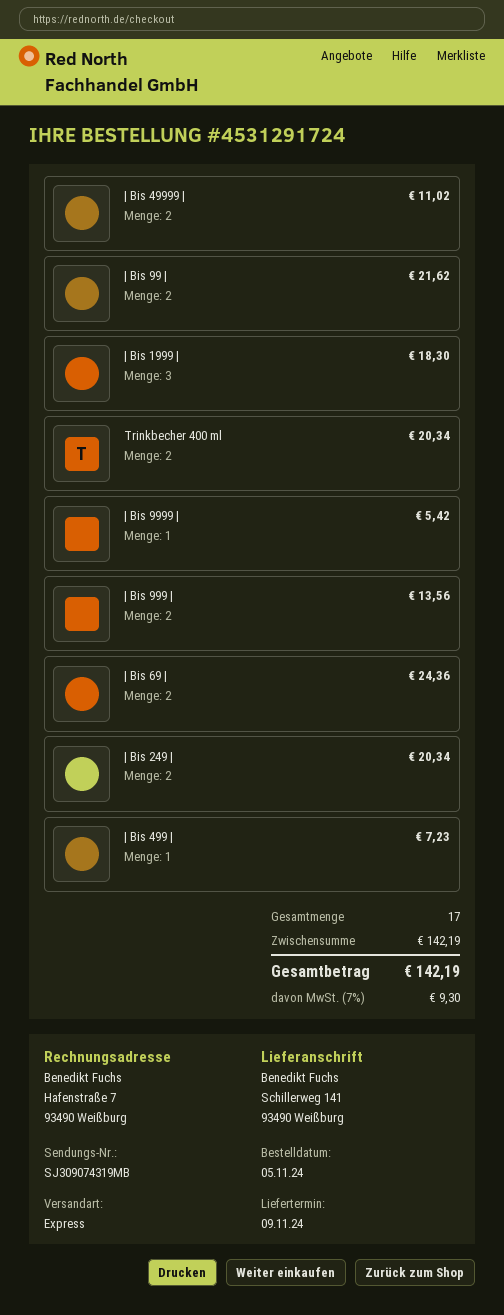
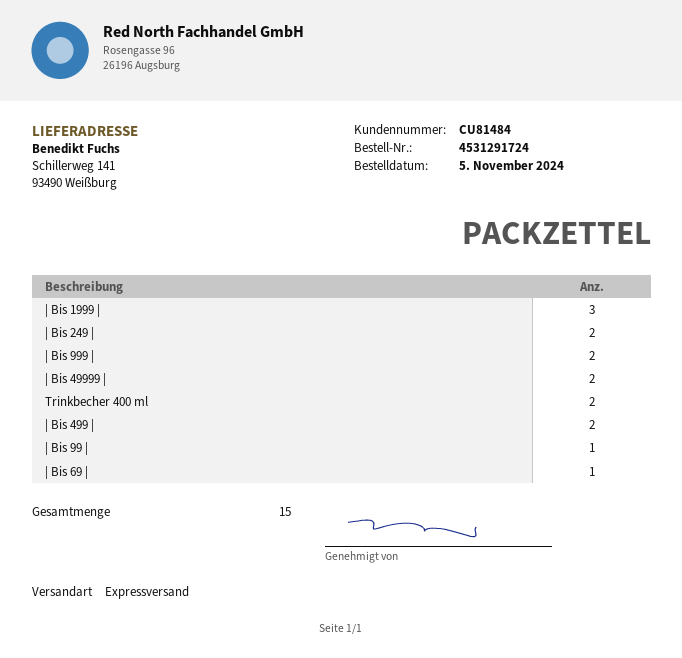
| Bis 99 |: 2 -> 1
| Bis 9999 |: 1 -> none
| Bis 69 |: 2 -> 1
| Bis 499 |: 1 -> 2
total quantity: 17 -> 15

